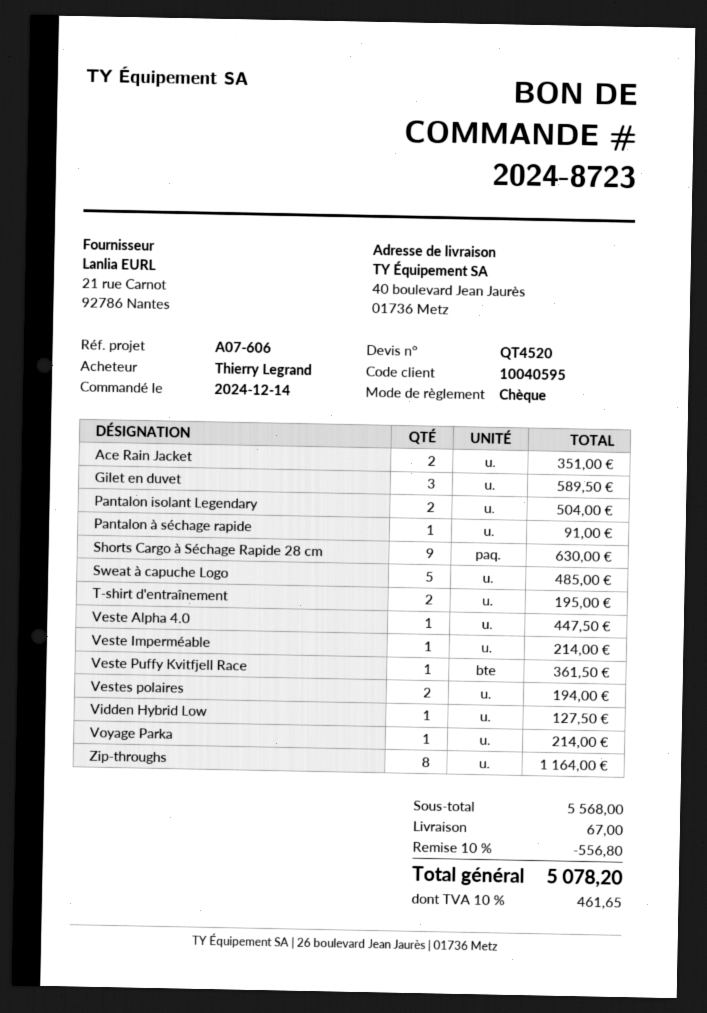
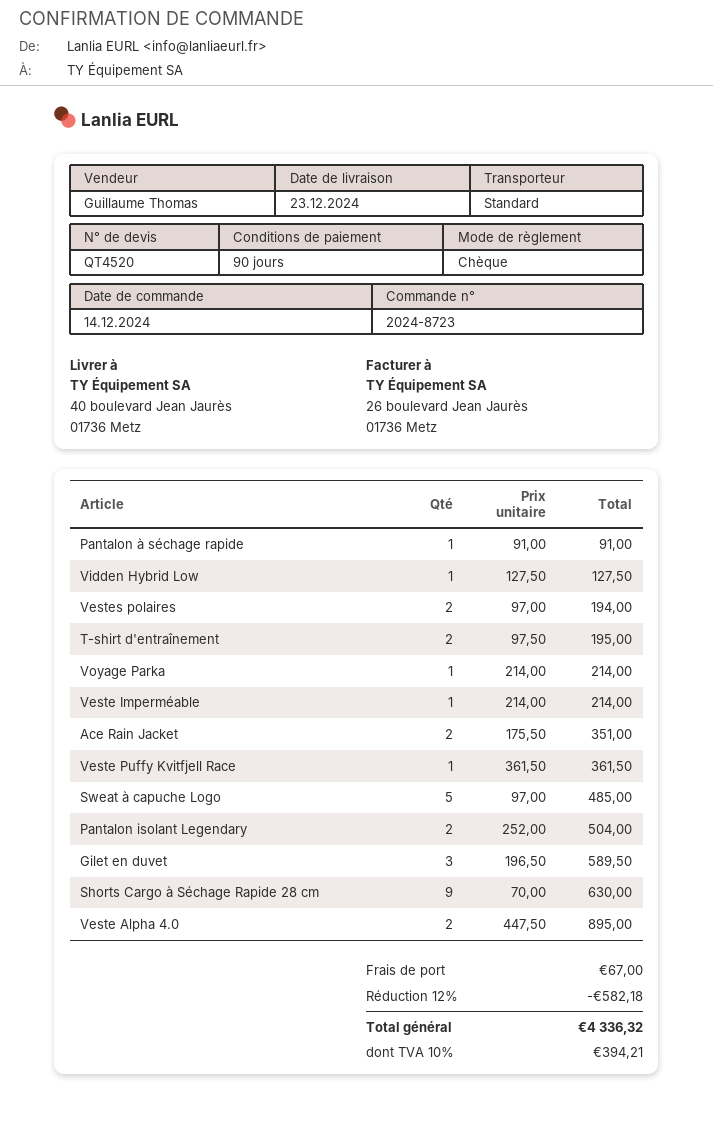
Veste Alpha 4.0: 1 for 447.50 -> 2 for 895.00
Zip-throughs: 8 for 1164.00 -> none
discount: 10% = 556.80 -> 12% = 582.18
tax: 10% = 461.65 -> 10% = 394.21
total: 5078.20 -> 4336.32

